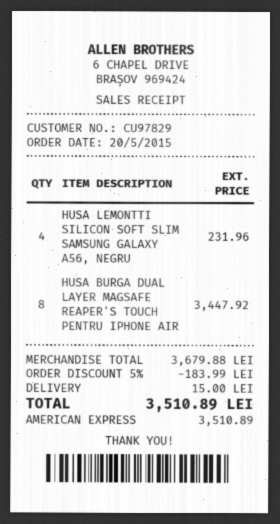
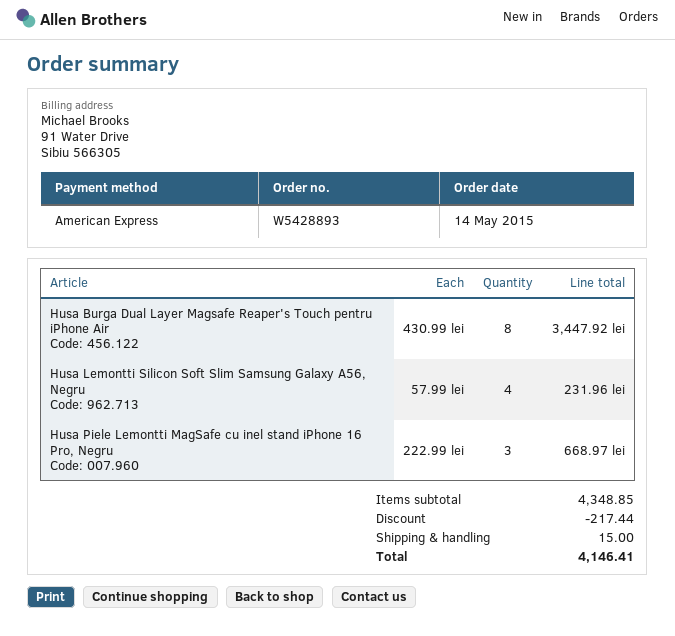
order date: 2015-05-20 -> 2015-05-14
Husa Piele Lemontti MagSafe cu inel stand iPhone 16 Pro, Negru: none -> 3 for 668.97
subtotal: 3679.88 -> 4348.85
discount: 183.99 -> 217.44
total: 3510.89 -> 4146.41

